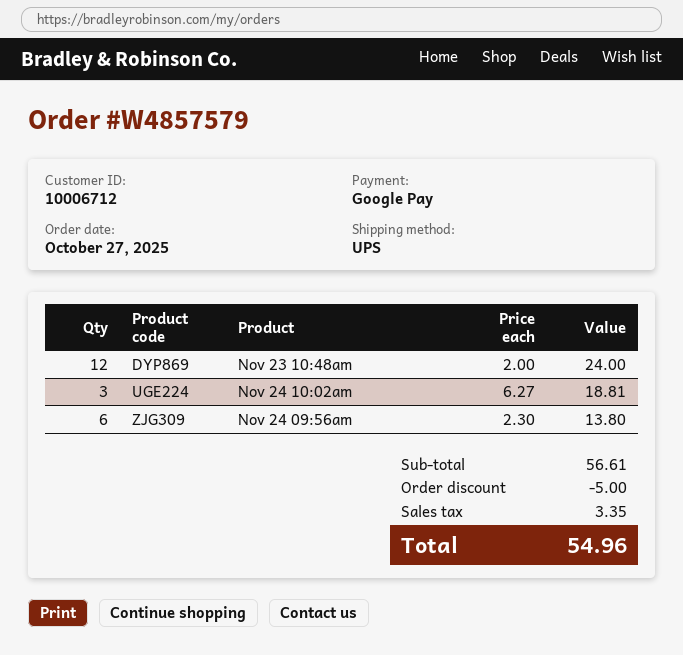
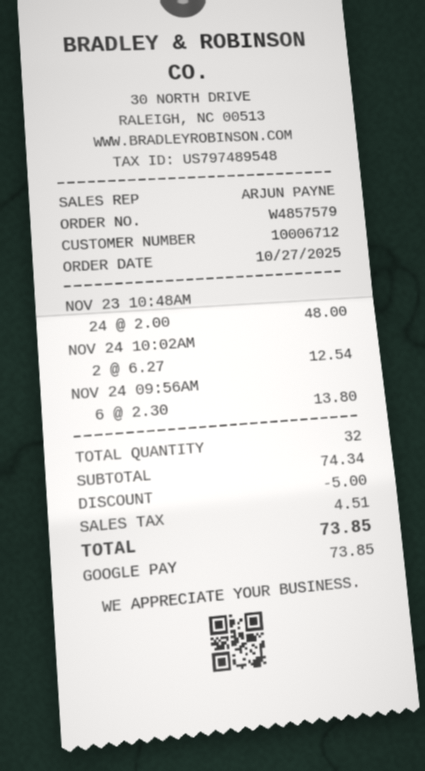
Nov 23 10:48am: 12 x 2.00 = 24.00 -> 24 x 2.00 = 48.00
Nov 24 10:02am: 3 x 6.27 = 18.81 -> 2 x 6.27 = 12.54
subtotal: 56.61 -> 74.34
tax: 3.35 -> 4.51
total: 54.96 -> 73.85

